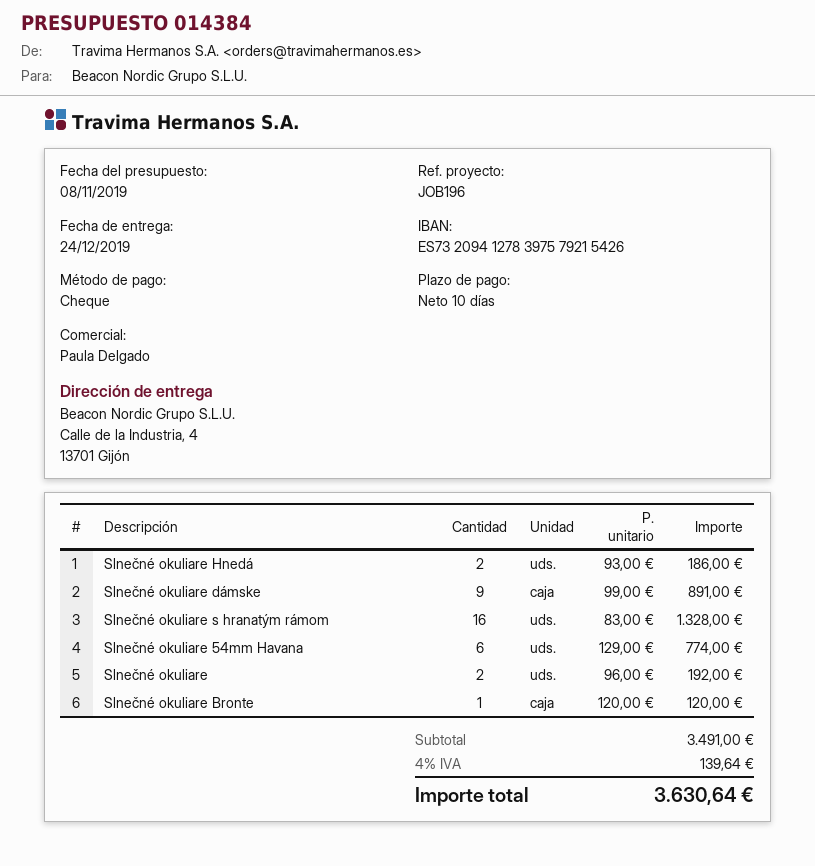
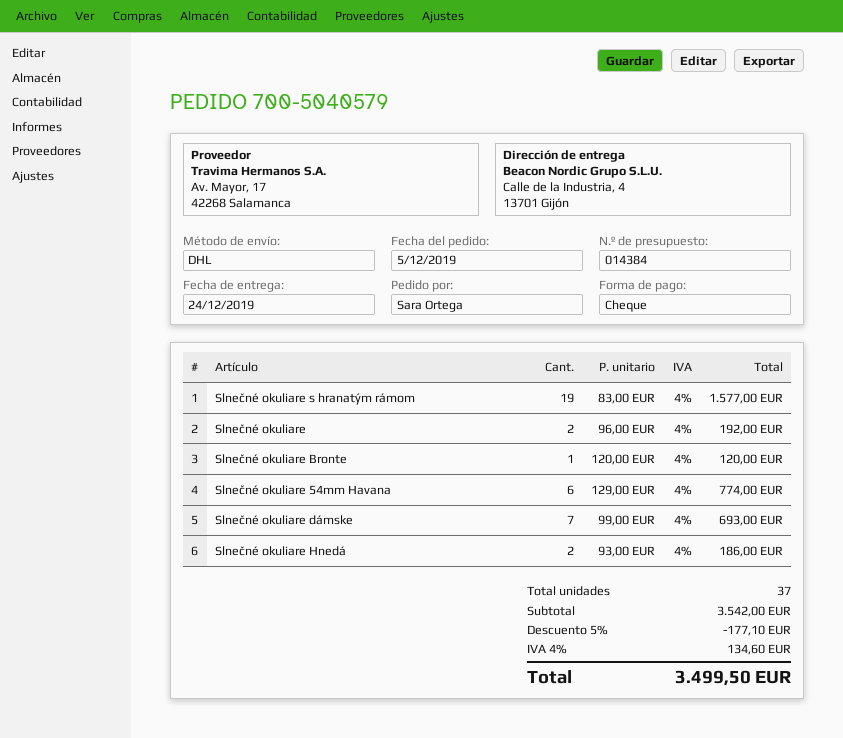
Slnečné okuliare dámske: 9 x 99.00 = 891.00 -> 7 x 99.00 = 693.00
Slnečné okuliare s hranatým rámom: 16 x 83.00 = 1328.00 -> 19 x 83.00 = 1577.00
subtotal: 3491.00 -> 3542.00
discount: none -> 5% = 177.10
tax: 4% = 139.64 -> 4% = 134.60
total: 3630.64 -> 3499.50

